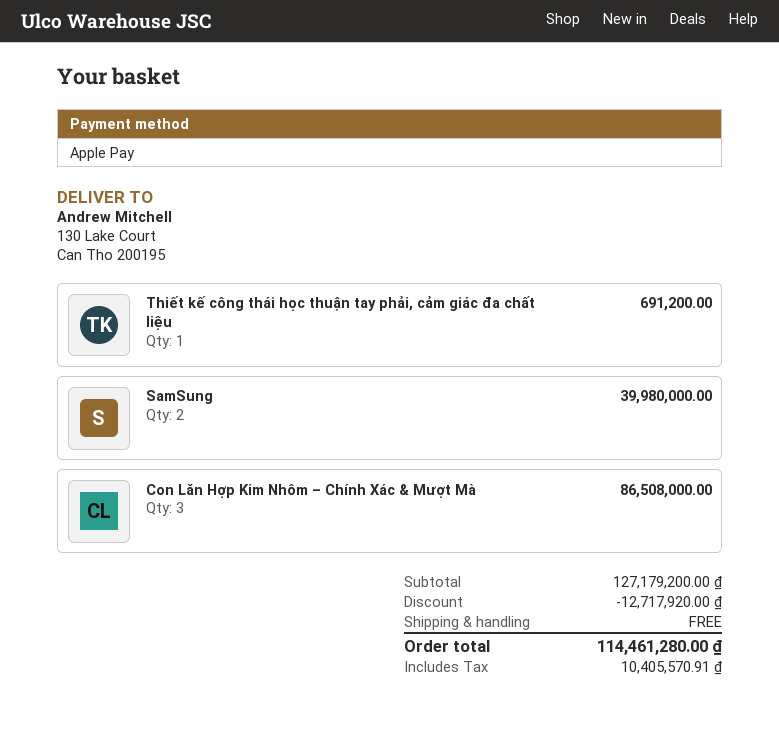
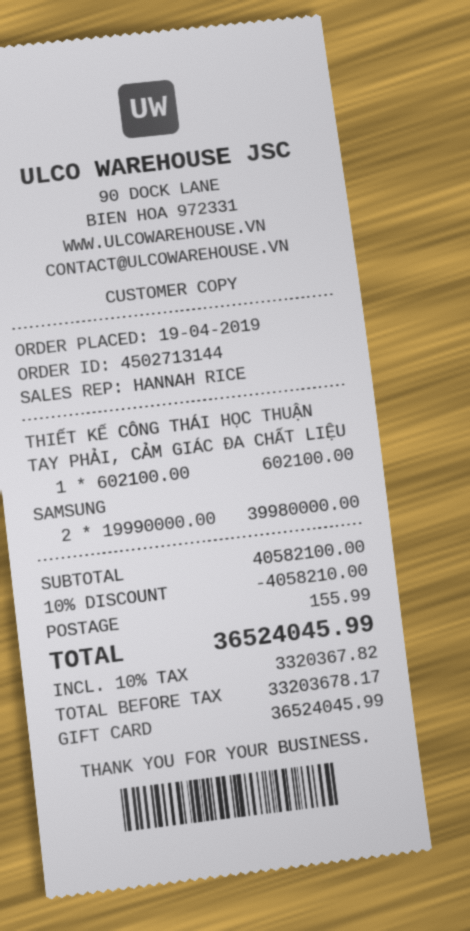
payment method: Apple Pay -> gift card
Thiết kế công thái học thuận tay phải, cảm giác đa chất liệu: 1 for 691200.00 -> 1 for 602100.00
Con Lăn Hợp Kim Nhôm – Chính Xác & Mượt Mà: 3 for 86508000.00 -> none
subtotal: 127179200.00 -> 40582100.00
discount: 12717920.00 -> 4058210.00
shipping: 0.00 -> 155.99
tax: 10405570.91 -> 3320367.82
total: 114461280.00 -> 36524045.99

